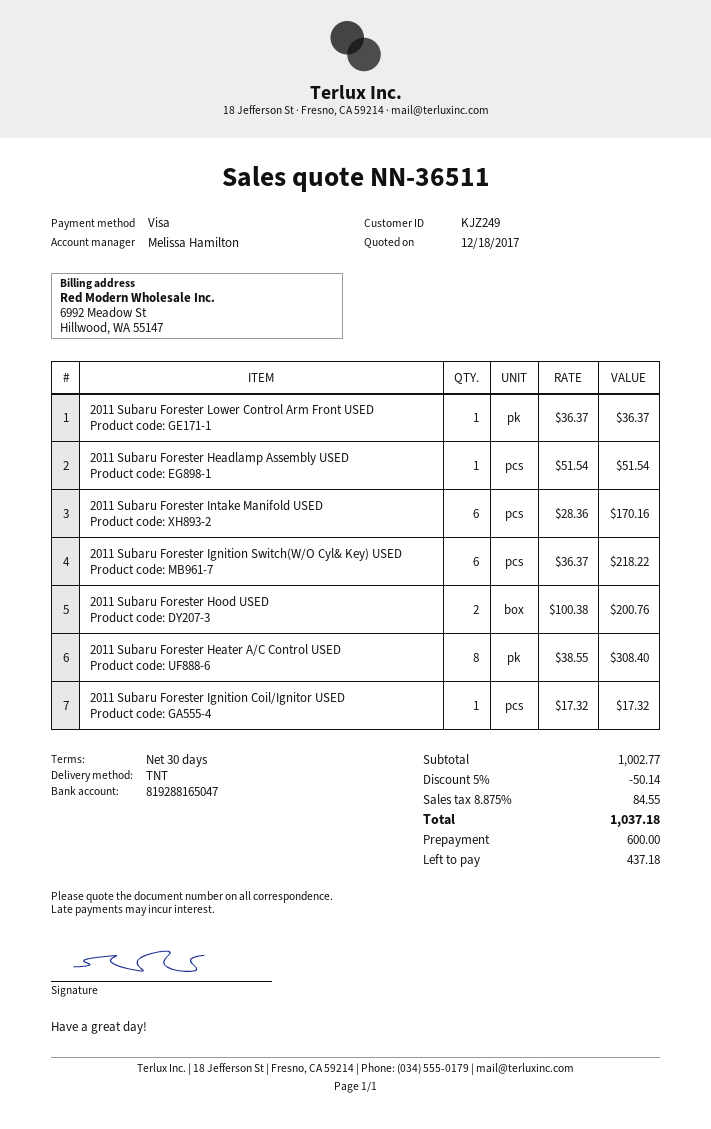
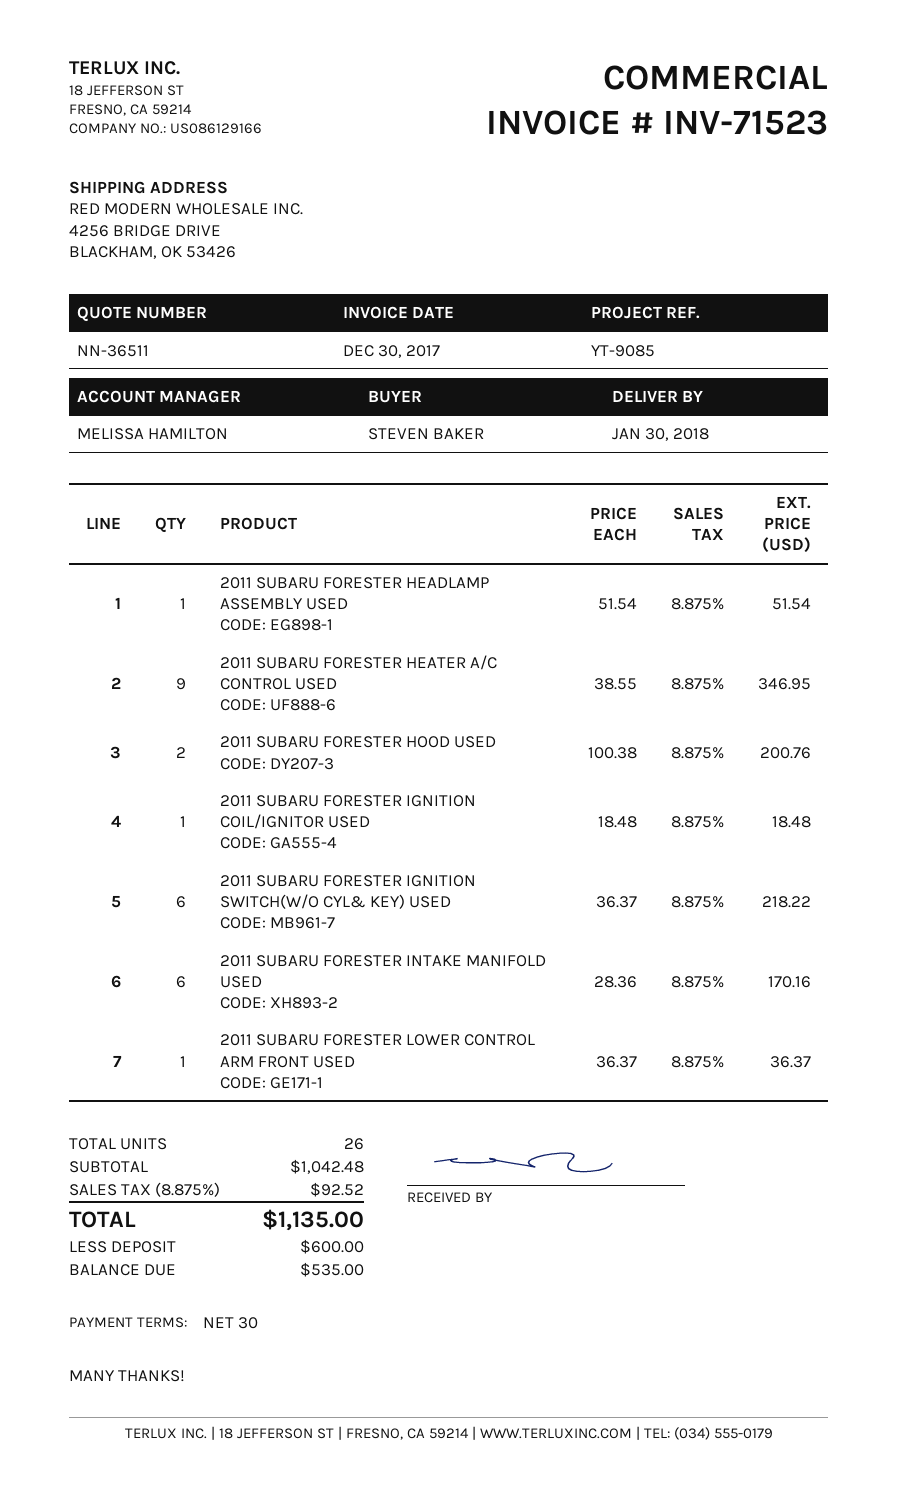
2011 Subaru Forester Heater A/C Control USED: 8 x 38.55 = 308.40 -> 9 x 38.55 = 346.95
2011 Subaru Forester Ignition Coil/Ignitor USED: 1 x 17.32 = 17.32 -> 1 x 18.48 = 18.48
subtotal: 1002.77 -> 1042.48
discount: 5% = 50.14 -> none
tax: 8.875% = 84.55 -> 8.875% = 92.52
total: 1037.18 -> 1135.00
balance: 437.18 -> 535.00

